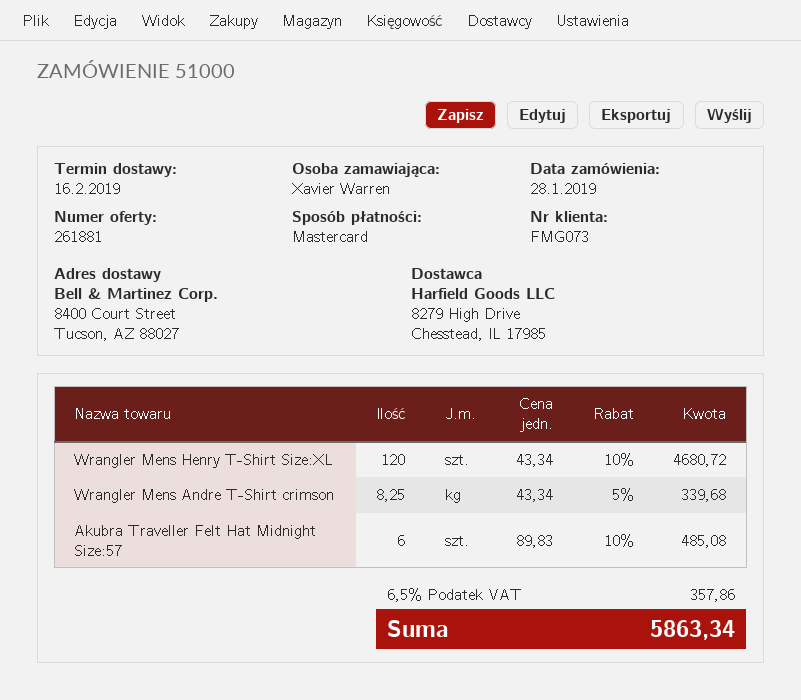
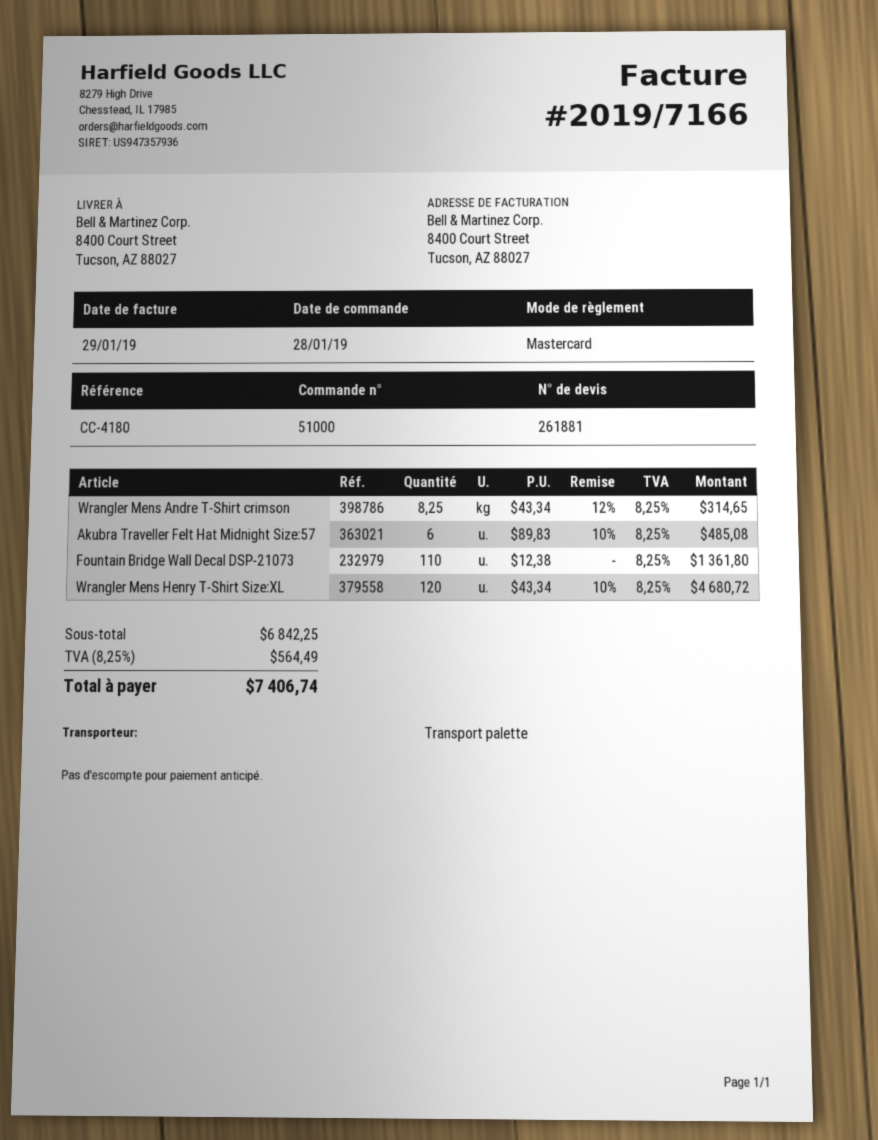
Wrangler Mens Andre T-Shirt crimson: 8.25 x 43.34 - 5% = 339.68 -> 8.25 x 43.34 - 12% = 314.65
Fountain Bridge Wall Decal DSP-21073: none -> 110 x 12.38 = 1361.80
tax: 6.5% = 357.86 -> 8.25% = 564.49
total: 5863.34 -> 7406.74

